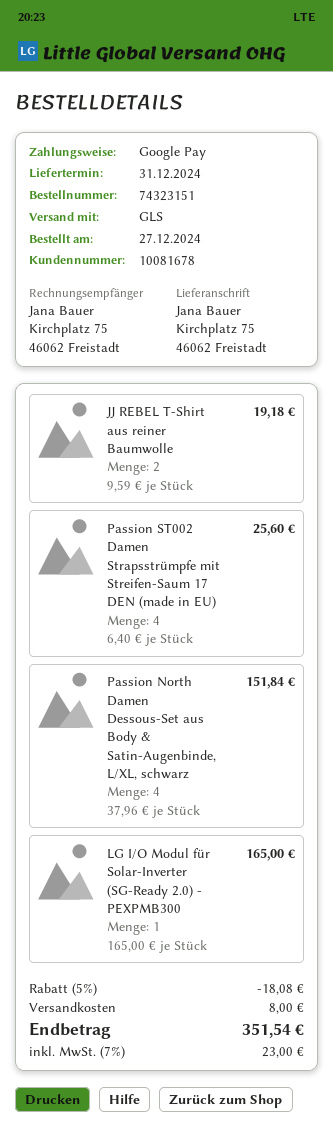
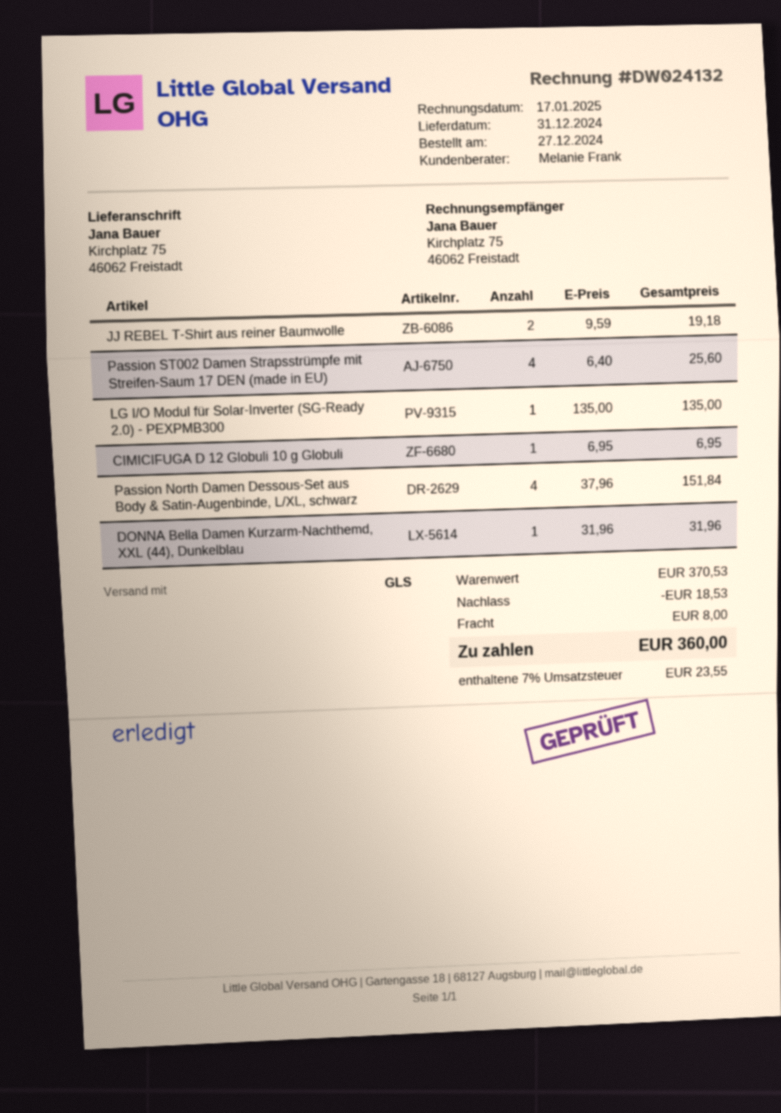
LG I/O Modul für Solar-Inverter (SG-Ready 2.0) - PEXPMB300: 1 x 165.00 = 165.00 -> 1 x 135.00 = 135.00
CIMICIFUGA D 12 Globuli 10 g Globuli: none -> 1 x 6.95 = 6.95
DONNA Bella Damen Kurzarm-Nachthemd, XXL (44), Dunkelblau: none -> 1 x 31.96 = 31.96
discount: 18.08 -> 18.53
tax: 7% = 23.00 -> 7% = 23.55
total: 351.54 -> 360.00

